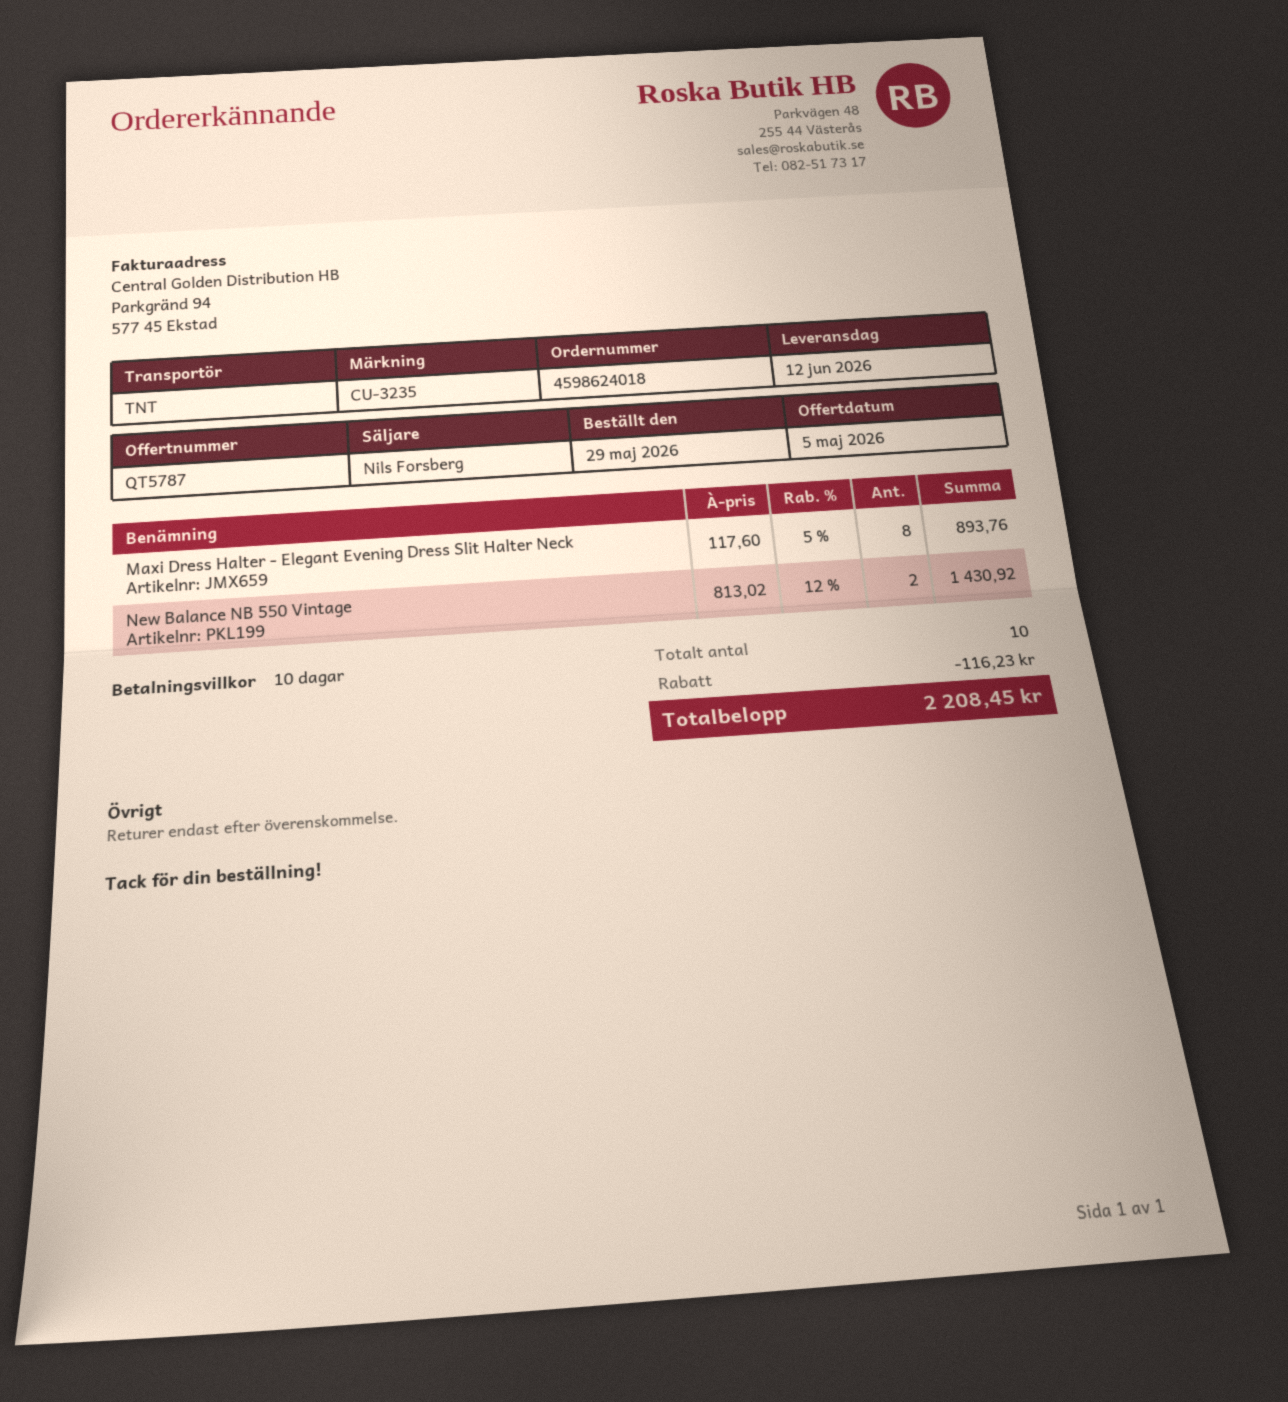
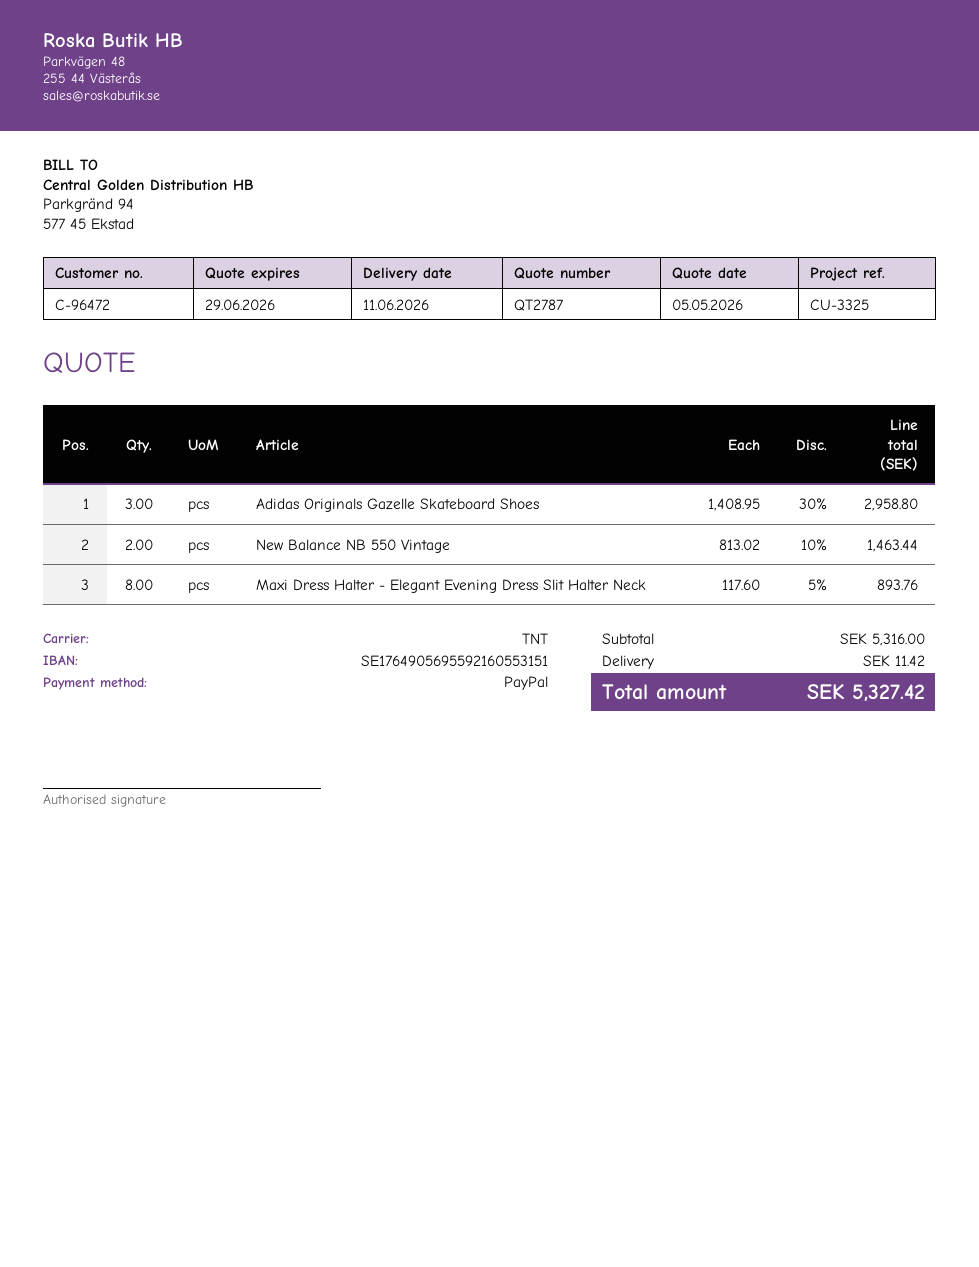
quote number: QT5787 -> QT2787
delivery date: 2026-06-12 -> 2026-06-11
reference: CU-3235 -> CU-3325
New Balance NB 550 Vintage: 2 x 813.02 - 12% = 1430.92 -> 2 x 813.02 - 10% = 1463.44
Adidas Originals Gazelle Skateboard Shoes: none -> 3 x 1408.95 - 30% = 2958.80
discount: 116.23 -> none
shipping: none -> 11.42
total: 2208.45 -> 5327.42

